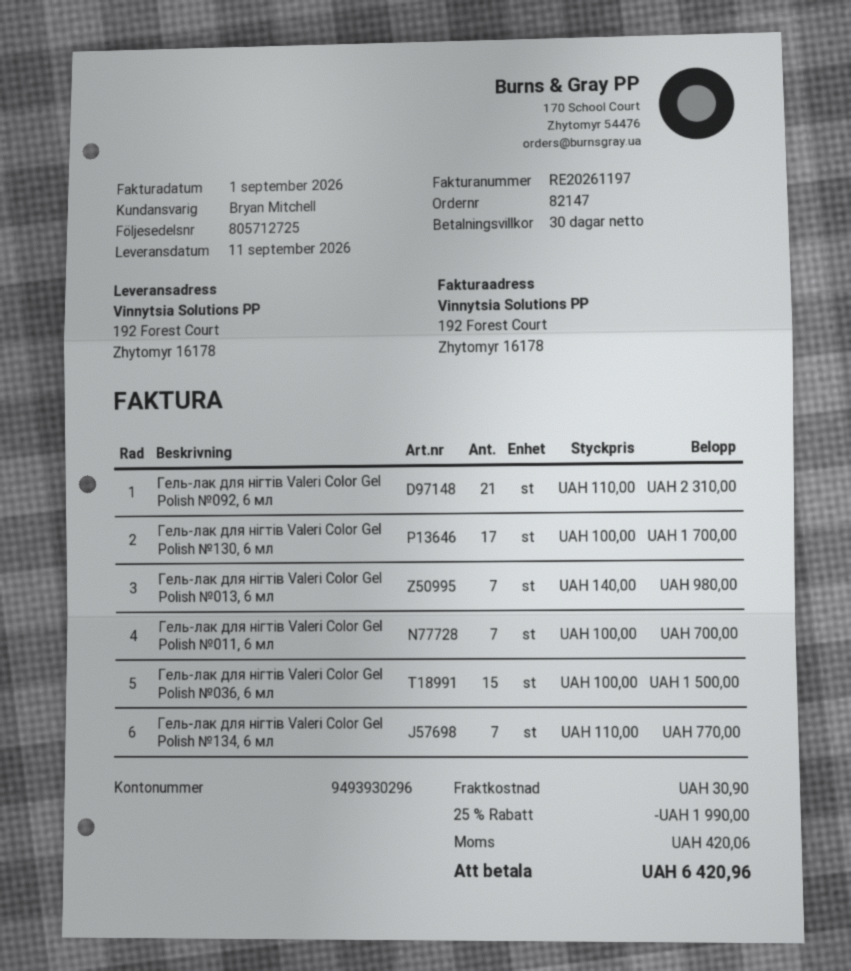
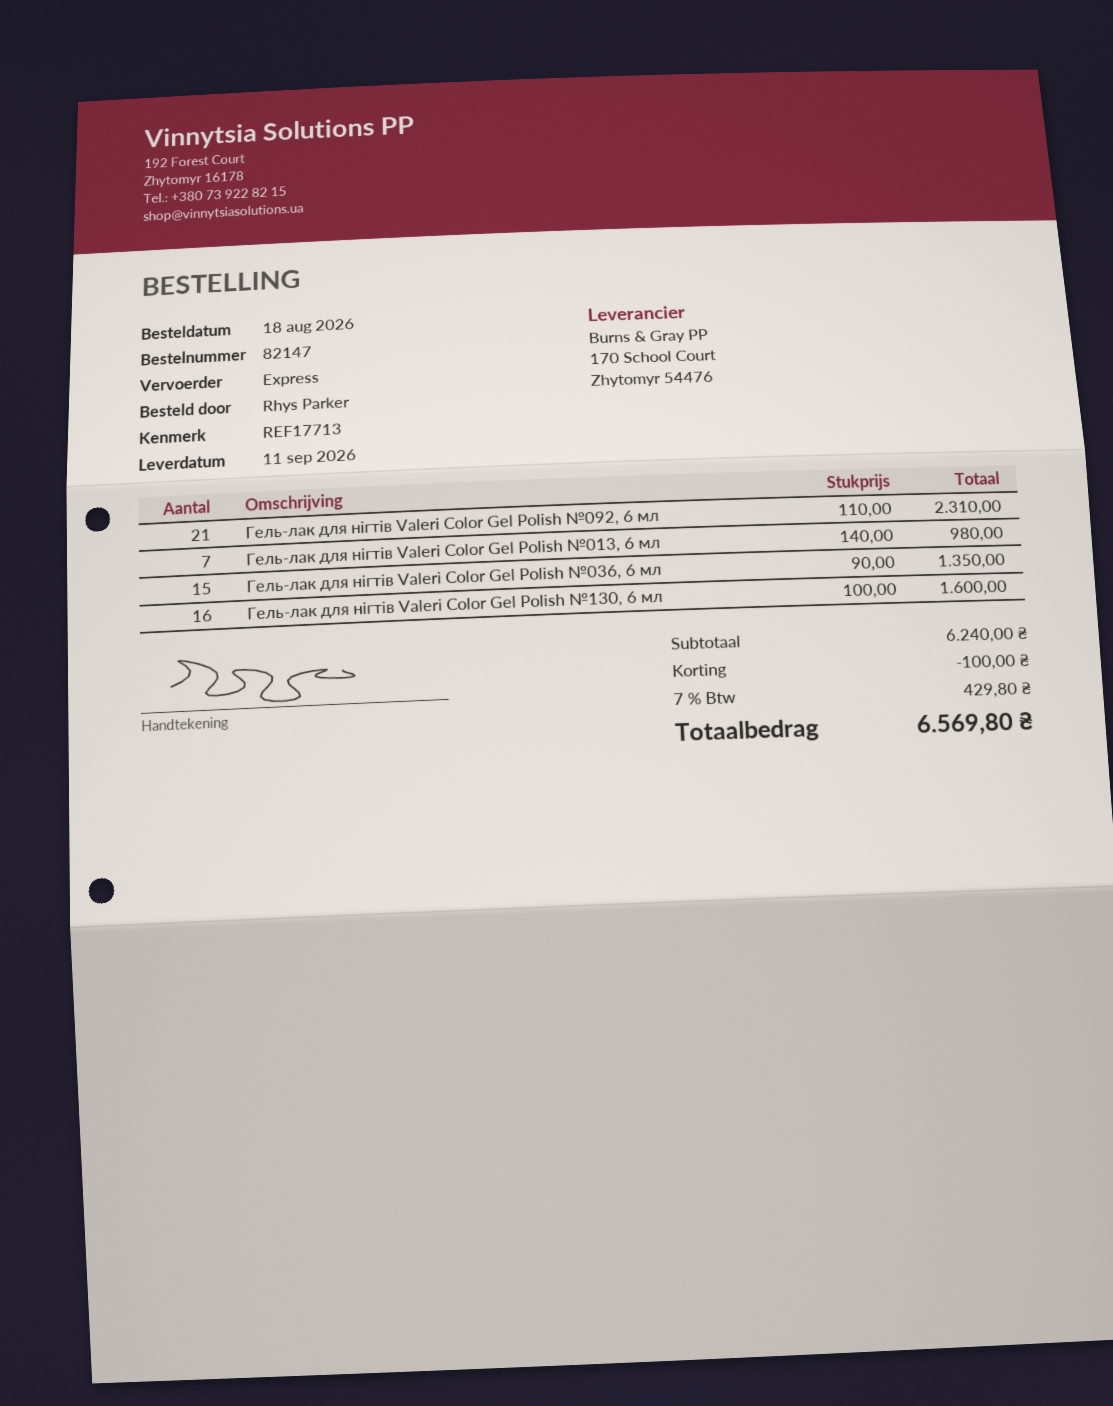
Гель-лак для нігтів Valeri Color Gel Polish №130, 6 мл: 17 x 100.00 = 1700.00 -> 16 x 100.00 = 1600.00
Гель-лак для нігтів Valeri Color Gel Polish №011, 6 мл: 7 x 100.00 = 700.00 -> none
Гель-лак для нігтів Valeri Color Gel Polish №036, 6 мл: 15 x 100.00 = 1500.00 -> 15 x 90.00 = 1350.00
Гель-лак для нігтів Valeri Color Gel Polish №134, 6 мл: 7 x 110.00 = 770.00 -> none
discount: 1990.00 -> 100.00
shipping: 30.90 -> none
tax: 420.06 -> 429.80
total: 6420.96 -> 6569.80

